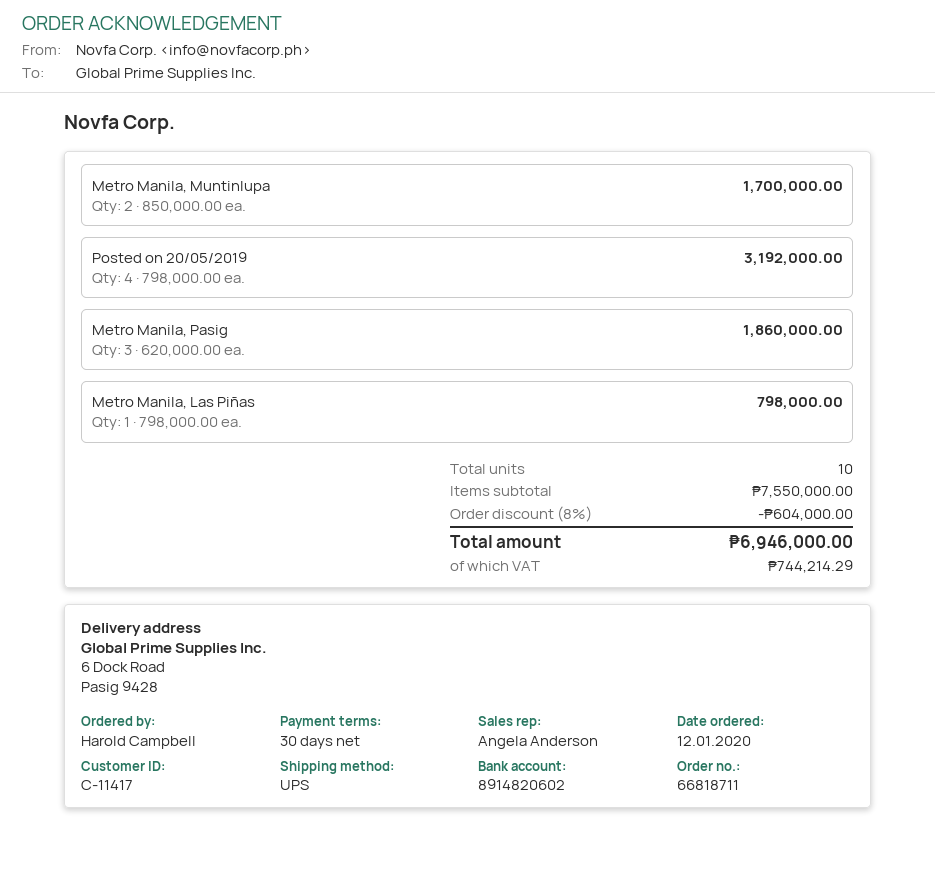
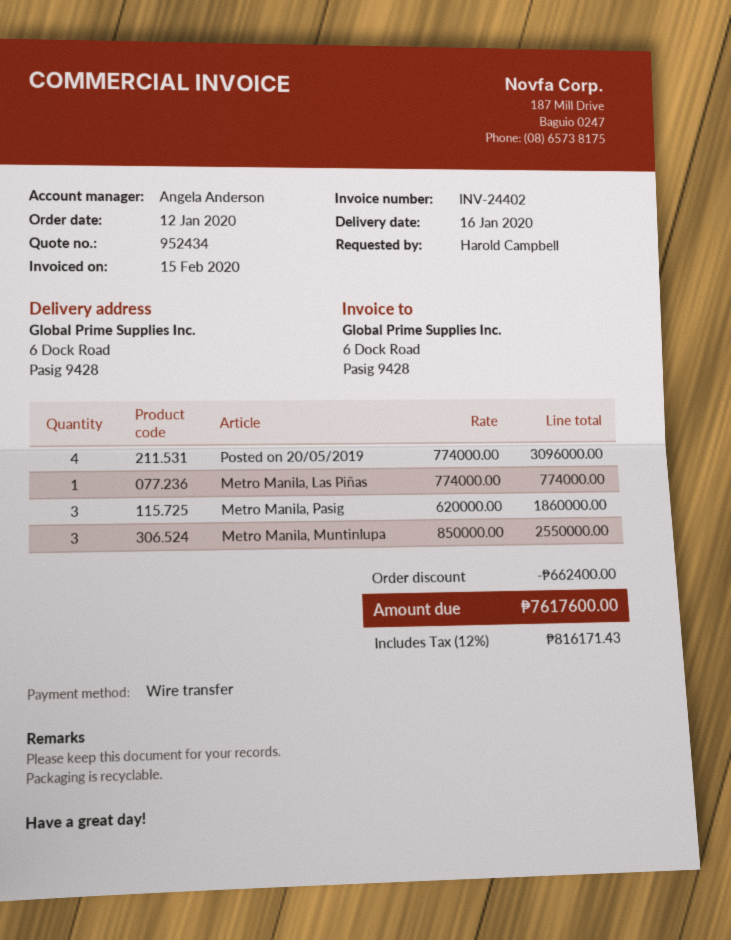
Metro Manila, Muntinlupa: 2 x 850000.00 = 1700000.00 -> 3 x 850000.00 = 2550000.00
Posted on 20/05/2019: 4 x 798000.00 = 3192000.00 -> 4 x 774000.00 = 3096000.00
Metro Manila, Las Piñas: 1 x 798000.00 = 798000.00 -> 1 x 774000.00 = 774000.00
discount: 604000.00 -> 662400.00
tax: 744214.29 -> 816171.43
total: 6946000.00 -> 7617600.00

